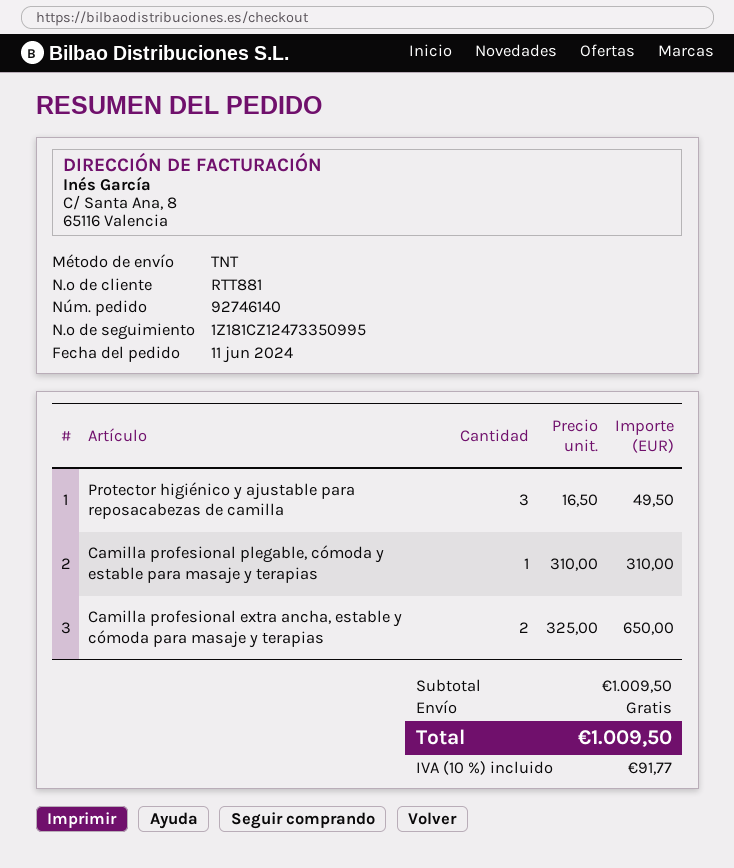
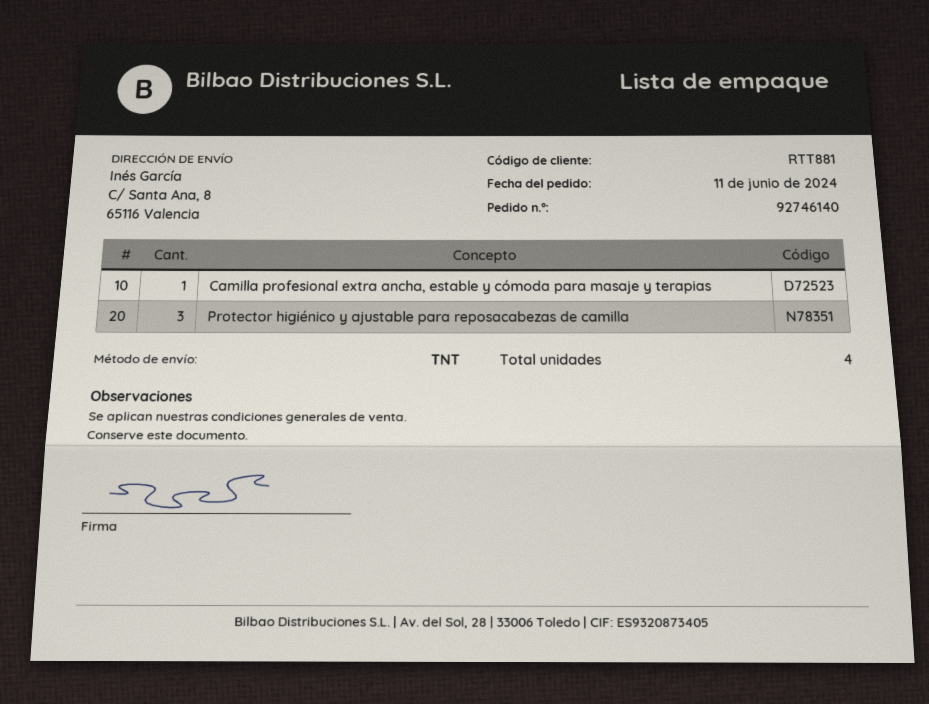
Camilla profesional plegable, cómoda y estable para masaje y terapias: 1 -> none
Camilla profesional extra ancha, estable y cómoda para masaje y terapias: 2 -> 1

